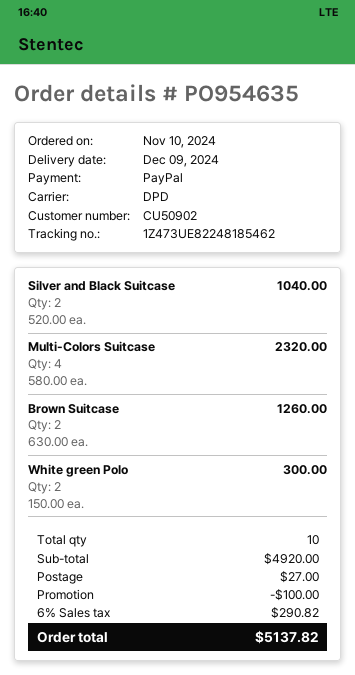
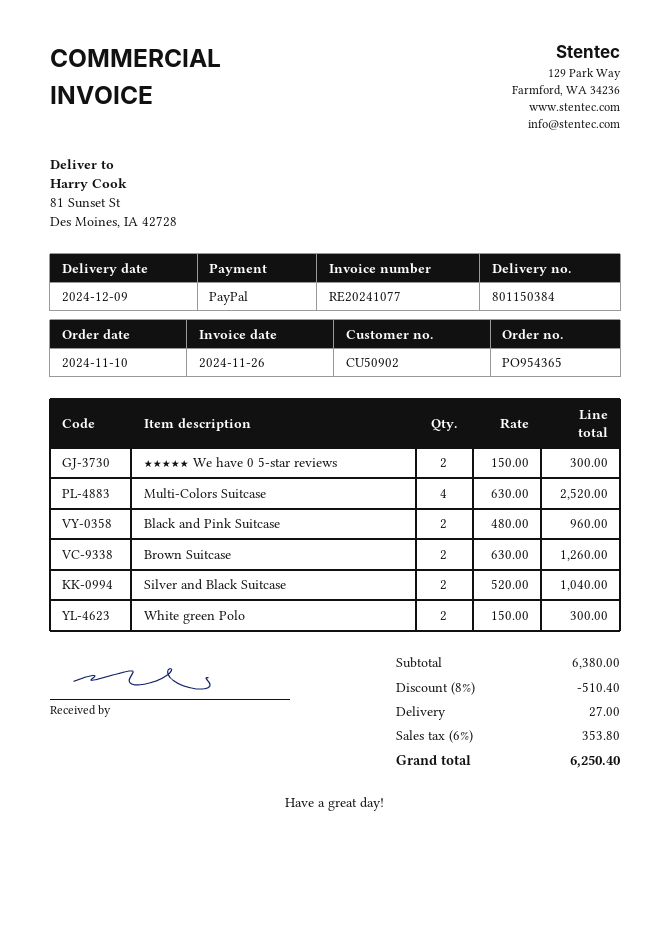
order number: PO954635 -> PO954365
Multi-Colors Suitcase: 4 x 580.00 = 2320.00 -> 4 x 630.00 = 2520.00
★★★★★ We have 0 5-star reviews: none -> 2 x 150.00 = 300.00
Black and Pink Suitcase: none -> 2 x 480.00 = 960.00
subtotal: 4920.00 -> 6380.00
discount: 100.00 -> 510.40
tax: 6% = 290.82 -> 6% = 353.80
total: 5137.82 -> 6250.40

